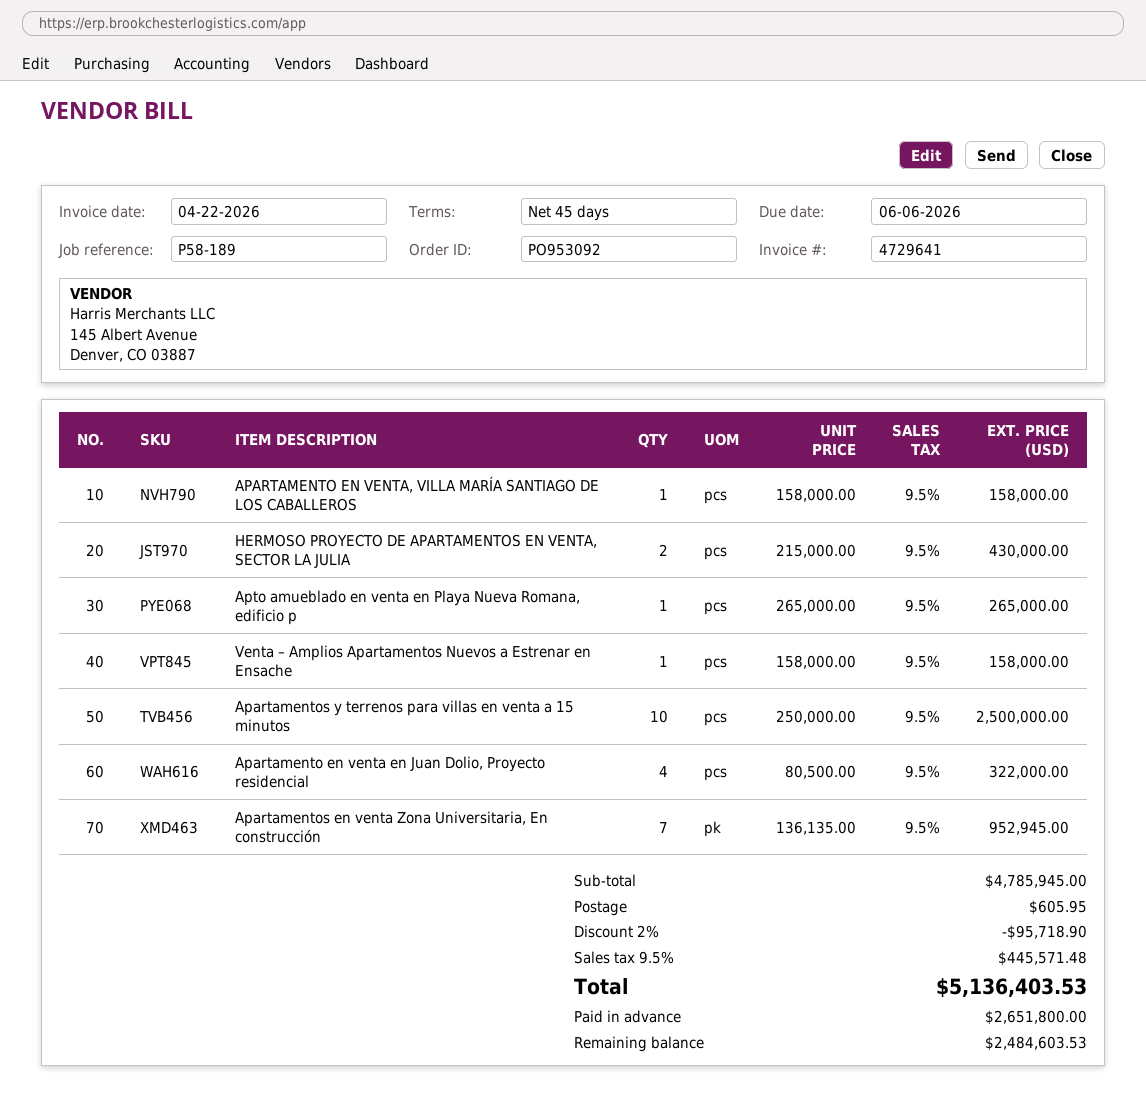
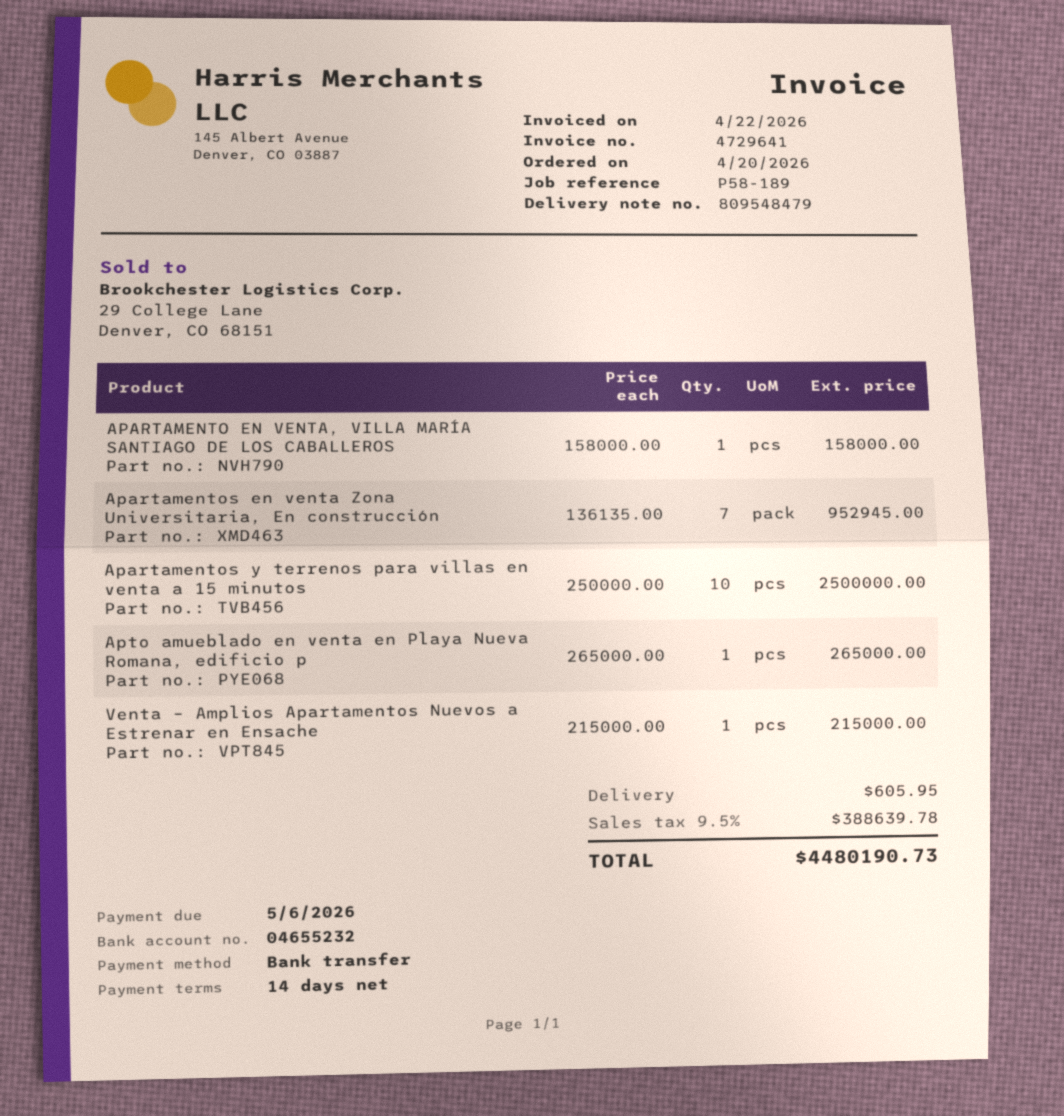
payment terms: 45 days -> 14 days
due date: 2026-06-06 -> 2026-05-06
HERMOSO PROYECTO DE APARTAMENTOS EN VENTA, SECTOR LA JULIA: 2 x 215000.00 = 430000.00 -> none
Venta – Amplios Apartamentos Nuevos a Estrenar en Ensache: 1 x 158000.00 = 158000.00 -> 1 x 215000.00 = 215000.00
Apartamento en venta en Juan Dolio, Proyecto residencial: 4 x 80500.00 = 322000.00 -> none
discount: 2% = 95718.90 -> none
tax: 9.5% = 445571.48 -> 9.5% = 388639.78
total: 5136403.53 -> 4480190.73

